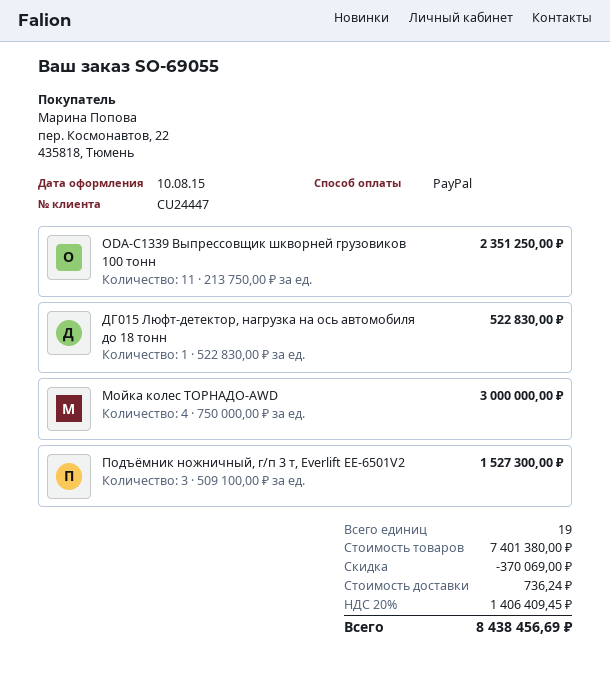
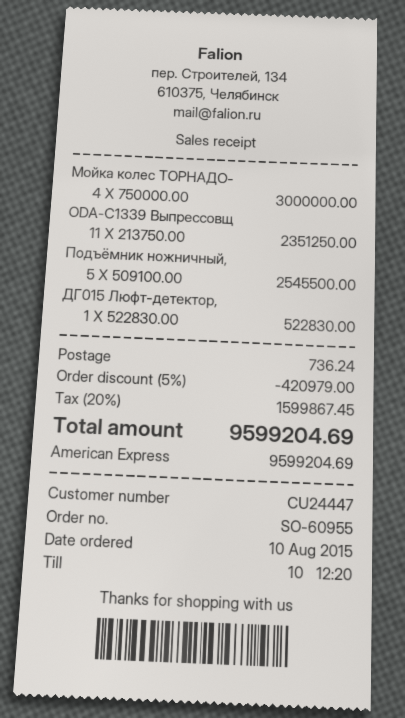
order number: SO-69055 -> SO-60955
payment method: PayPal -> American Express
Подъёмник ножничный, г/п 3 т, Everlift EE-6501V2: 3 x 509100.00 = 1527300.00 -> 5 x 509100.00 = 2545500.00
discount: 370069.00 -> 420979.00
tax: 20% = 1406409.45 -> 20% = 1599867.45
total: 8438456.69 -> 9599204.69

